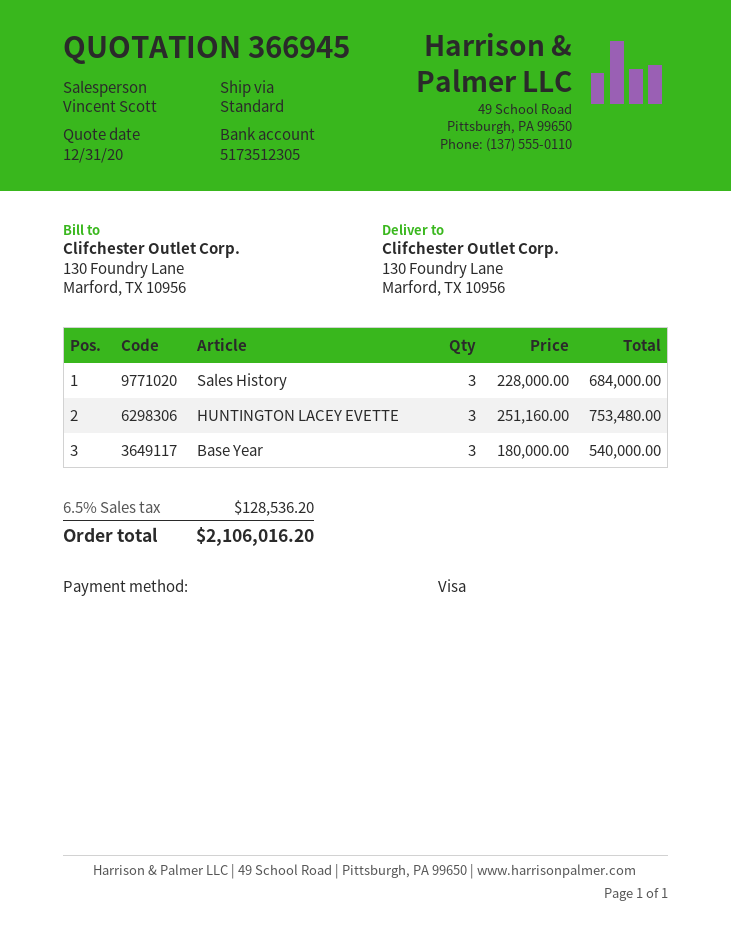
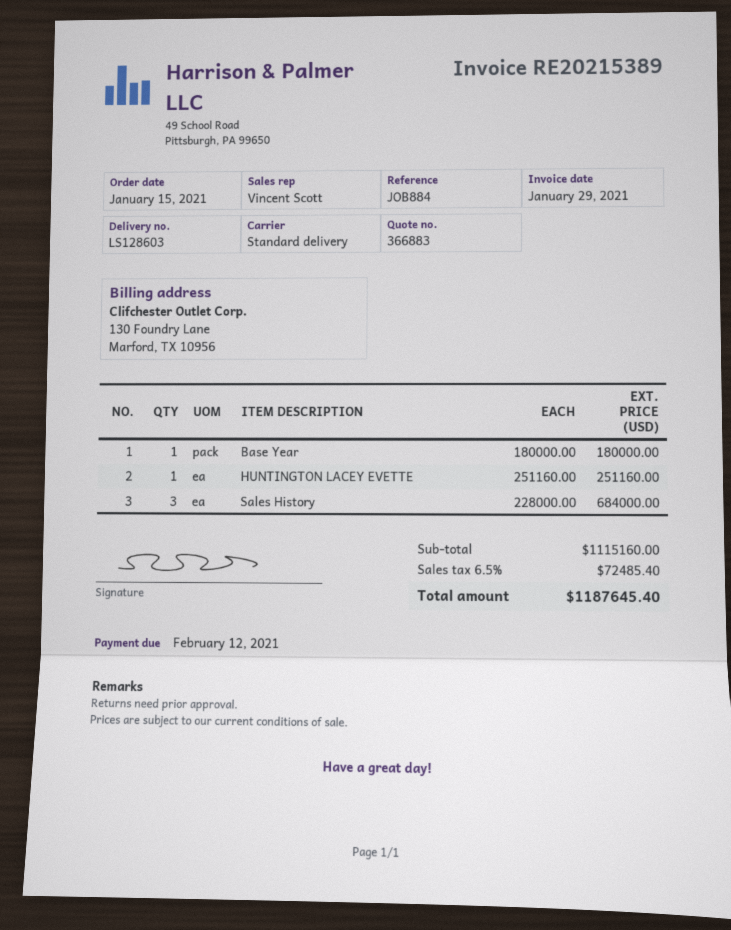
quote number: 366945 -> 366883
HUNTINGTON LACEY EVETTE: 3 x 251160.00 = 753480.00 -> 1 x 251160.00 = 251160.00
Base Year: 3 x 180000.00 = 540000.00 -> 1 x 180000.00 = 180000.00
tax: 6.5% = 128536.20 -> 6.5% = 72485.40
total: 2106016.20 -> 1187645.40

